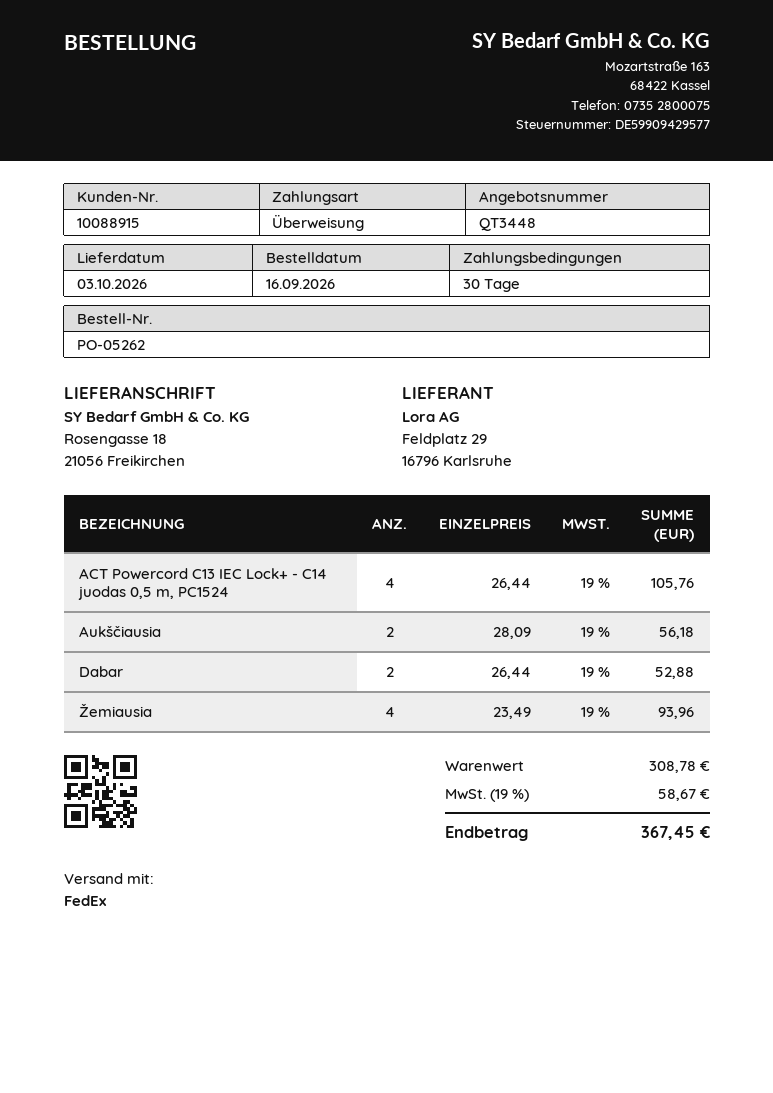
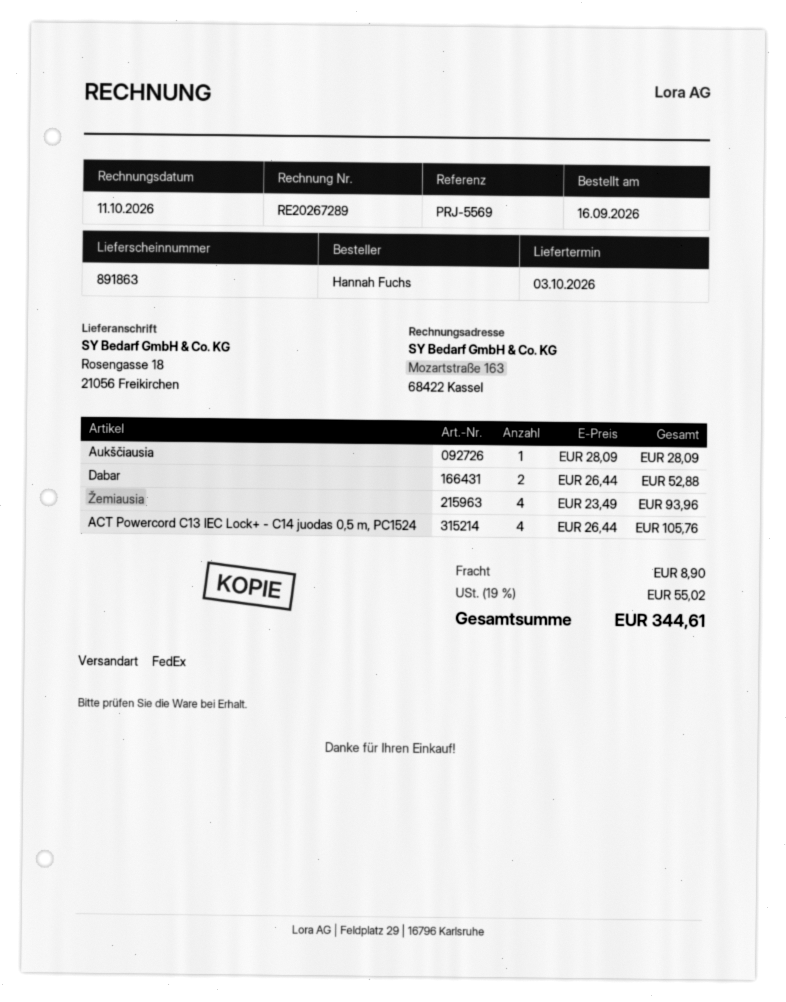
Aukščiausia: 2 x 28.09 = 56.18 -> 1 x 28.09 = 28.09
shipping: none -> 8.90
tax: 19% = 58.67 -> 19% = 55.02
total: 367.45 -> 344.61

